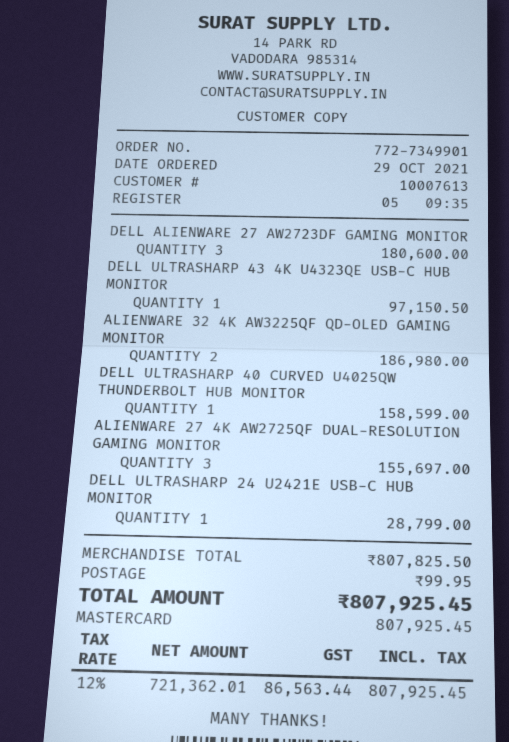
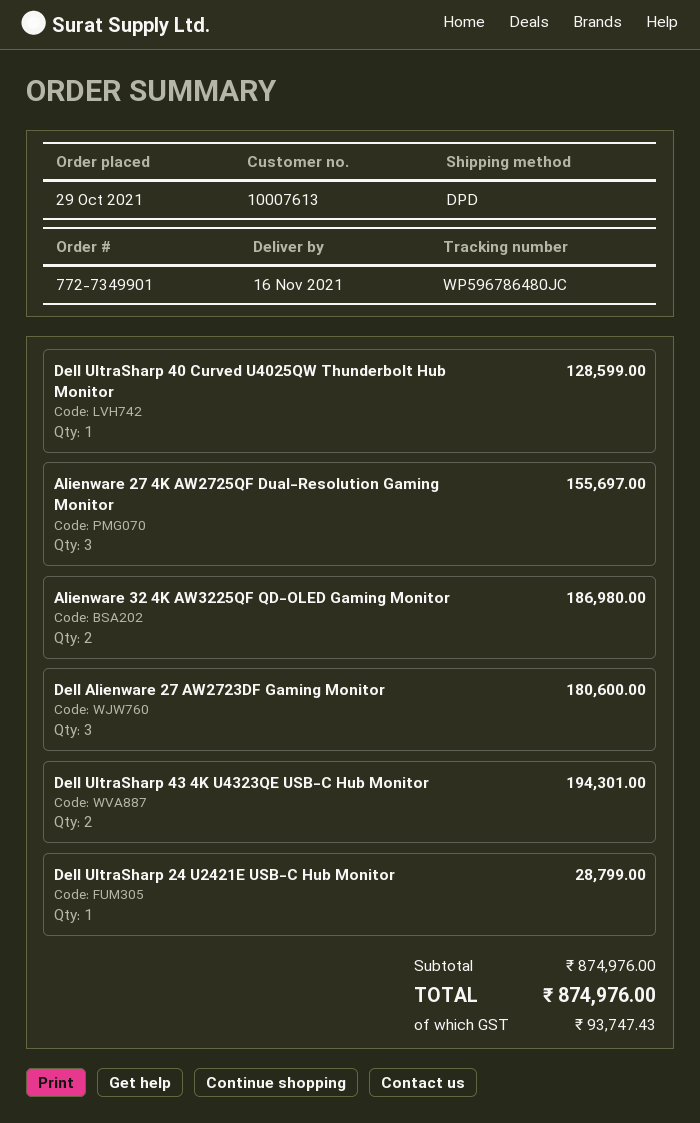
DELL ULTRASHARP 43 4K U4323QE USB-C HUB MONITOR: 1 for 97150.50 -> 2 for 194301.00
DELL ULTRASHARP 40 CURVED U4025QW THUNDERBOLT HUB MONITOR: 1 for 158599.00 -> 1 for 128599.00
subtotal: 807825.50 -> 874976.00
shipping: 99.95 -> none
tax: 86563.44 -> 93747.43
total: 807925.45 -> 874976.00

